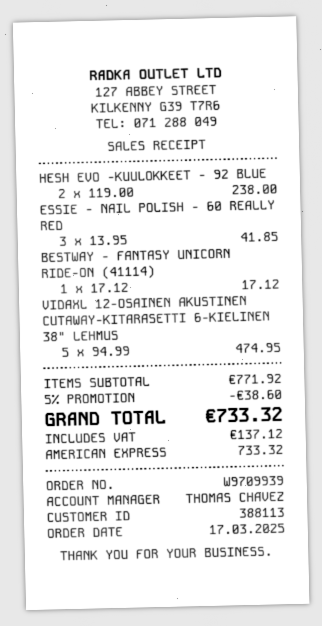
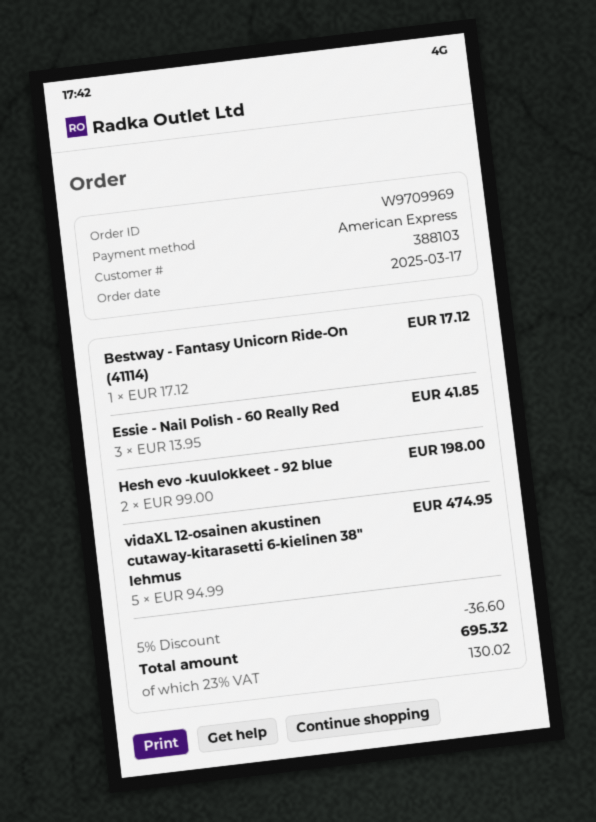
order number: W9709939 -> W9709969
customer number: 388113 -> 388103
HESH EVO -KUULOKKEET - 92 BLUE: 2 x 119.00 = 238.00 -> 2 x 99.00 = 198.00
discount: 5% = 38.60 -> 5% = 36.60
tax: 137.12 -> 130.02
total: 733.32 -> 695.32

